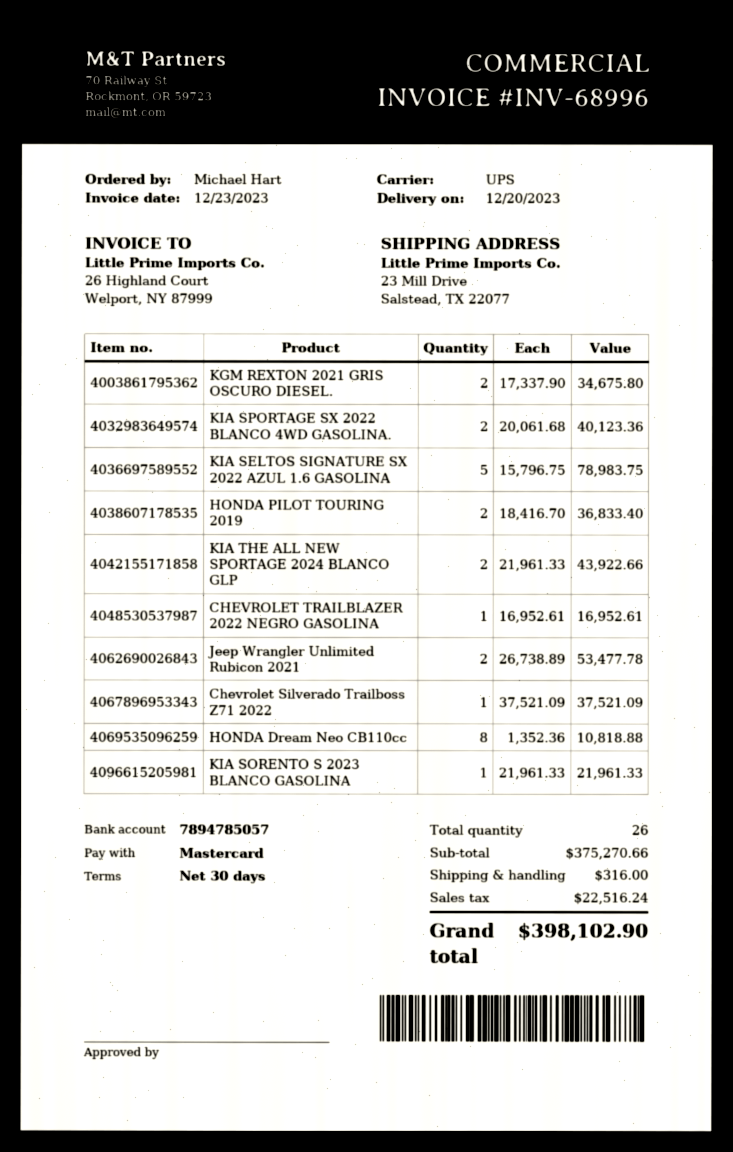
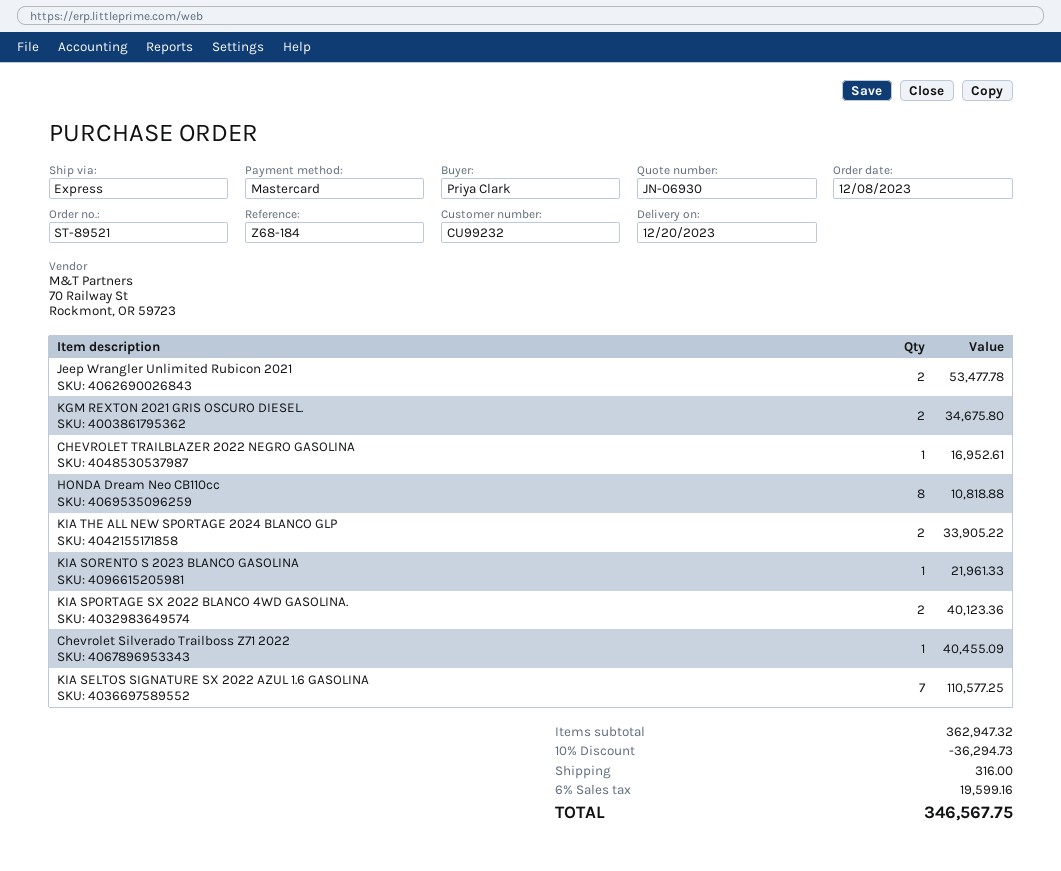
ordered by: Michael Hart -> Priya Clark
shipping method: UPS -> express
KIA SELTOS SIGNATURE SX 2022 AZUL 1.6 GASOLINA: 5 for 78983.75 -> 7 for 110577.25
HONDA PILOT TOURING 2019: 2 for 36833.40 -> none
KIA THE ALL NEW SPORTAGE 2024 BLANCO GLP: 2 for 43922.66 -> 2 for 33905.22
Chevrolet Silverado Trailboss Z71 2022: 1 for 37521.09 -> 1 for 40455.09
subtotal: 375270.66 -> 362947.32
discount: none -> 10% = 36294.73
tax: 22516.24 -> 19599.16
total: 398102.90 -> 346567.75

